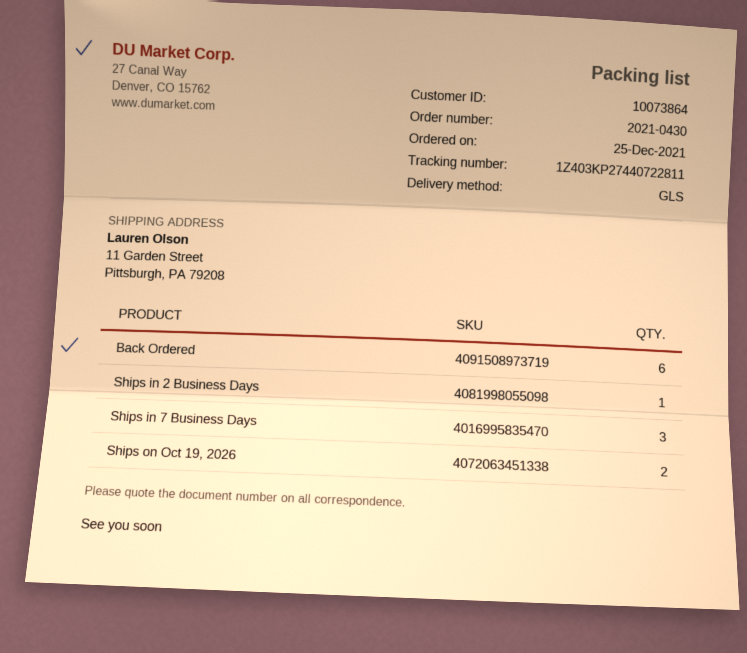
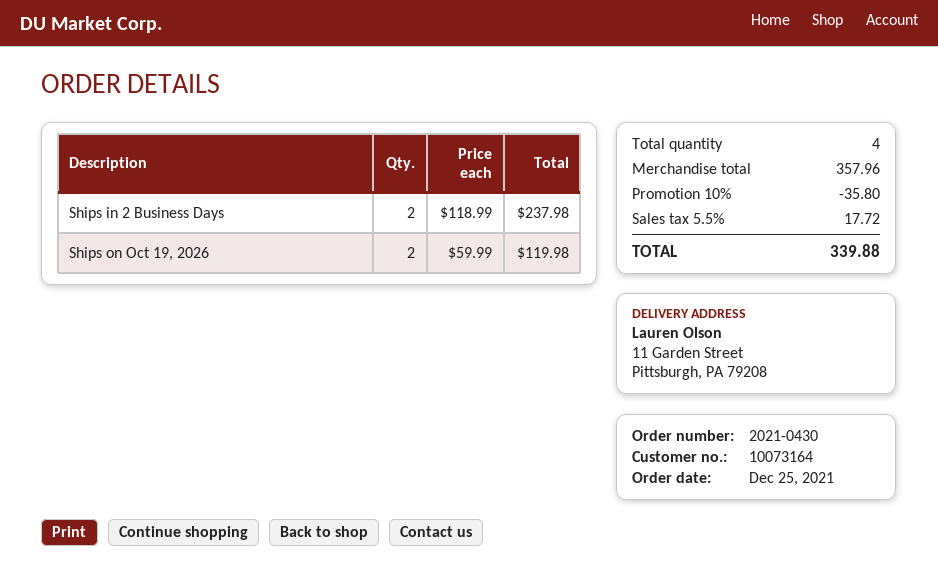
customer number: 10073864 -> 10073164
Back Ordered: 6 -> none
Ships in 2 Business Days: 1 -> 2
Ships in 7 Business Days: 3 -> none

